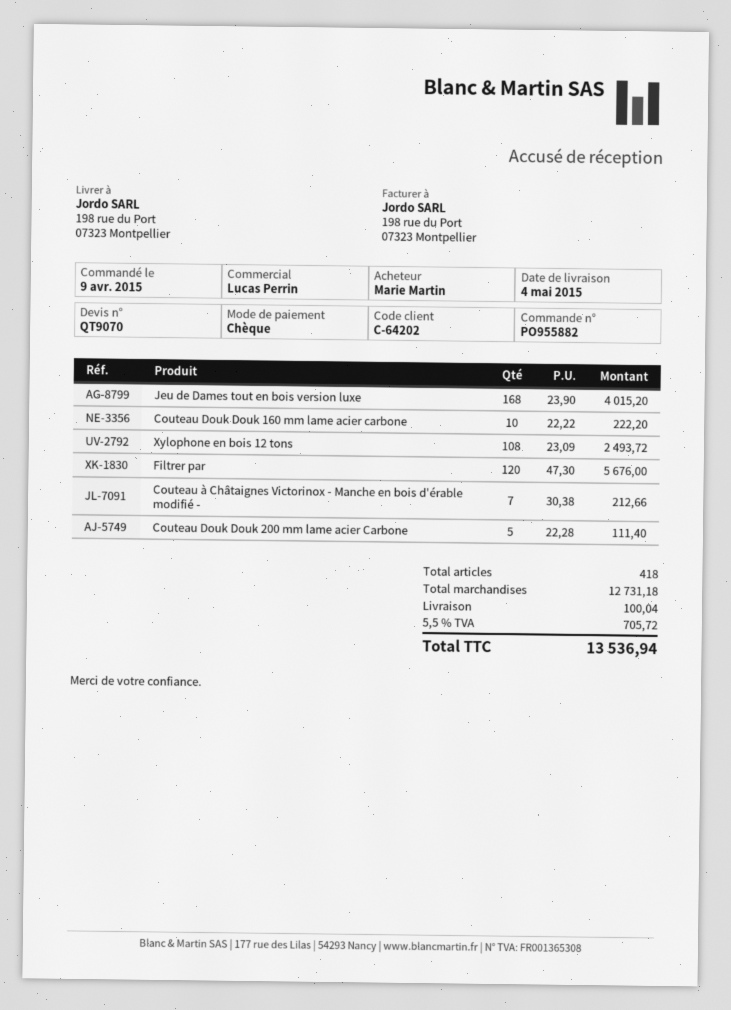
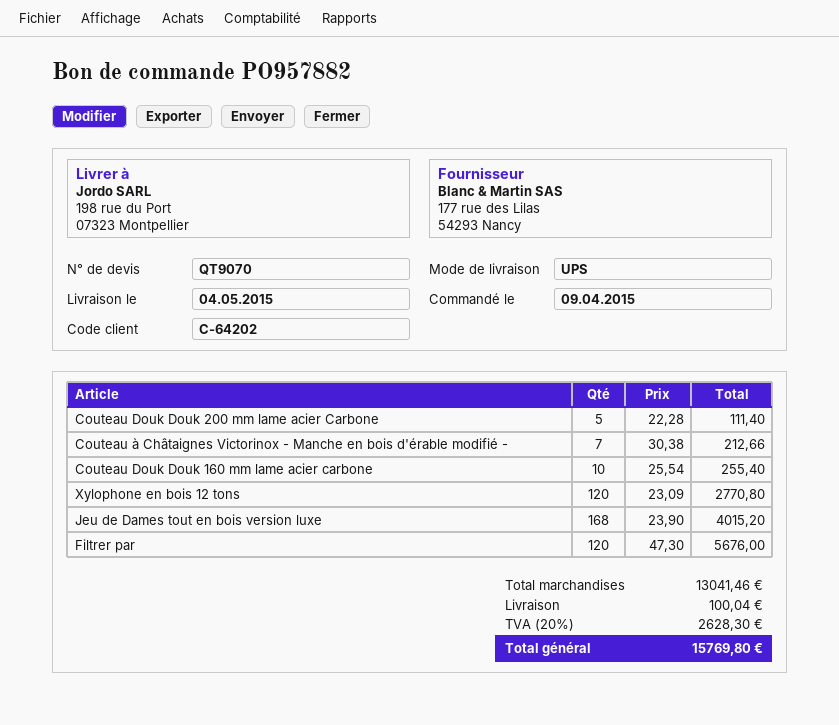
order number: PO955882 -> PO957882
Couteau Douk Douk 160 mm lame acier carbone: 10 x 22.22 = 222.20 -> 10 x 25.54 = 255.40
Xylophone en bois 12 tons: 108 x 23.09 = 2493.72 -> 120 x 23.09 = 2770.80
subtotal: 12731.18 -> 13041.46
tax: 5.5% = 705.72 -> 20% = 2628.30
total: 13536.94 -> 15769.80

